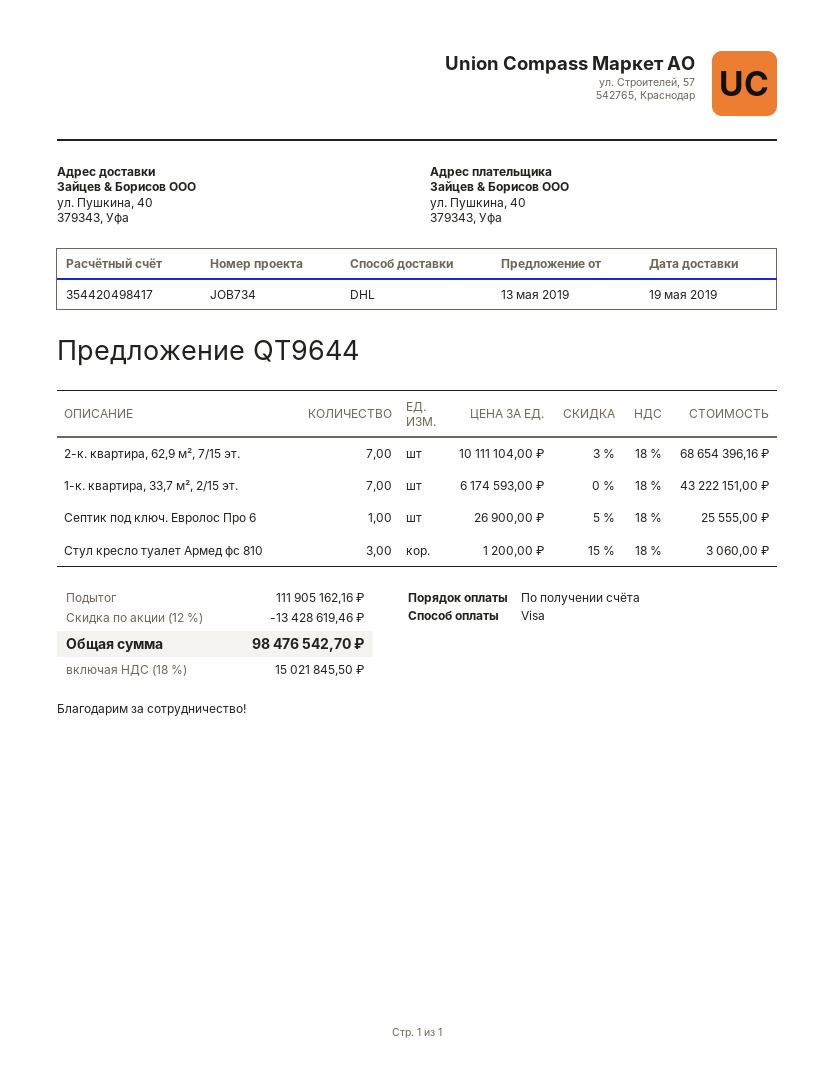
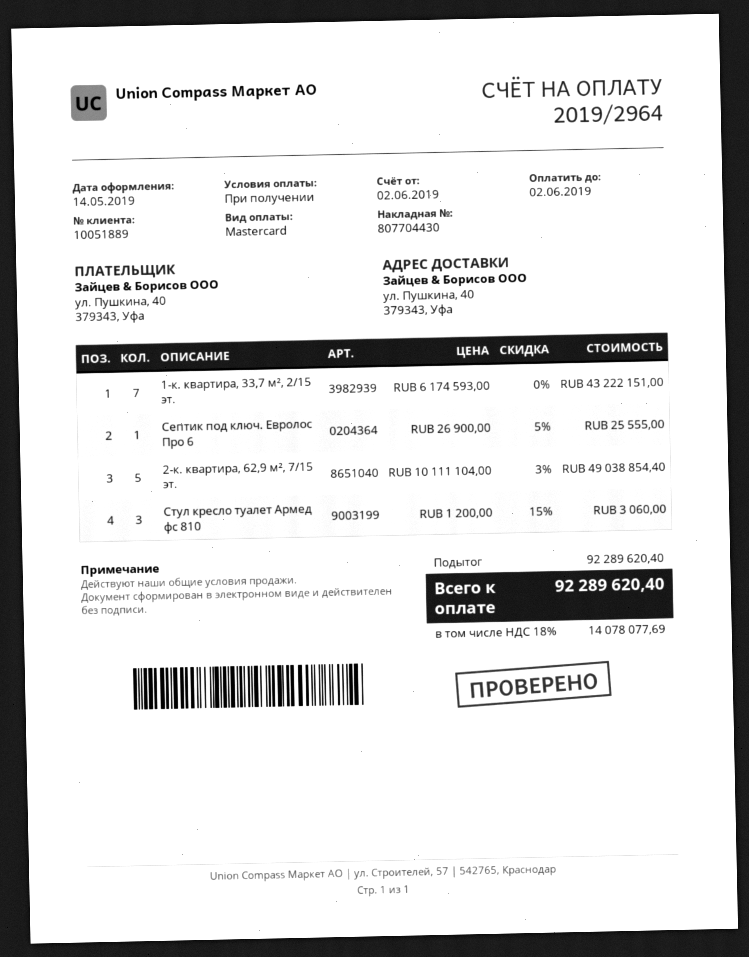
payment method: Visa -> Mastercard
2-к. квартира, 62,9 м², 7/15 эт.: 7 x 10111104.00 - 3% = 68654396.16 -> 5 x 10111104.00 - 3% = 49038854.40
subtotal: 111905162.16 -> 92289620.40
discount: 12% = 13428619.46 -> none
tax: 18% = 15021845.50 -> 18% = 14078077.69
total: 98476542.70 -> 92289620.40

